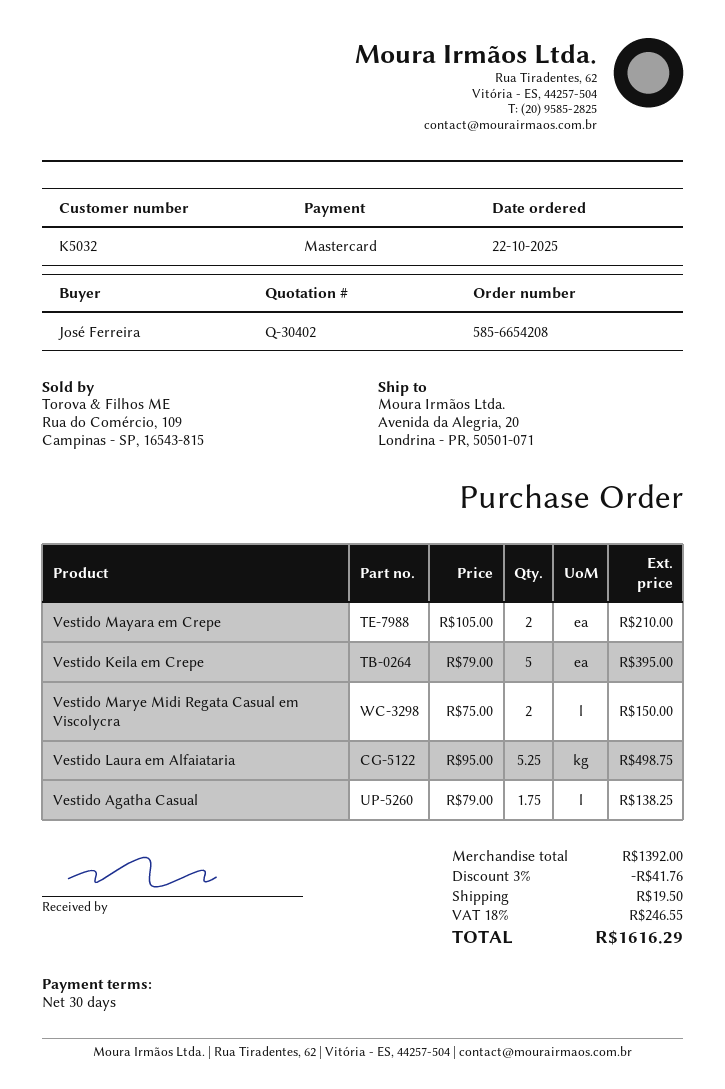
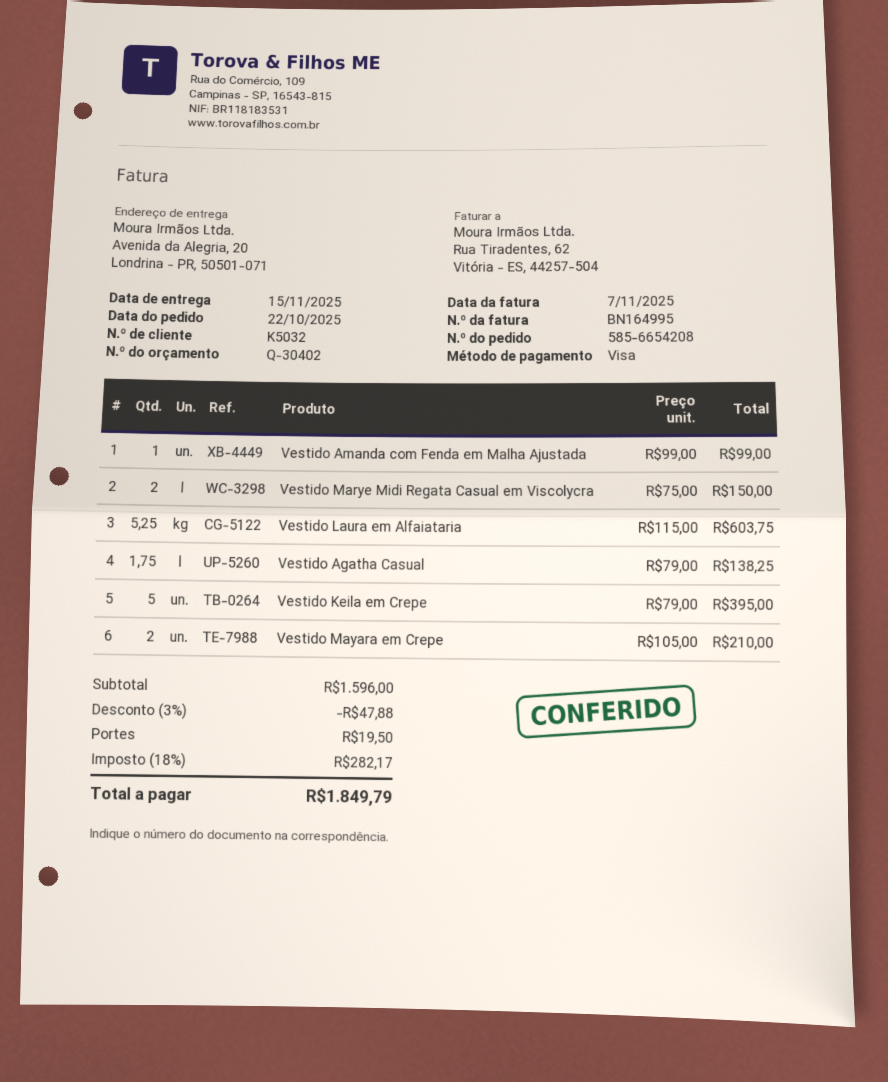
payment method: Mastercard -> Visa
Vestido Laura em Alfaiataria: 5.25 x 95.00 = 498.75 -> 5.25 x 115.00 = 603.75
Vestido Amanda com Fenda em Malha Ajustada: none -> 1 x 99.00 = 99.00
subtotal: 1392.00 -> 1596.00
discount: 3% = 41.76 -> 3% = 47.88
tax: 18% = 246.55 -> 18% = 282.17
total: 1616.29 -> 1849.79

